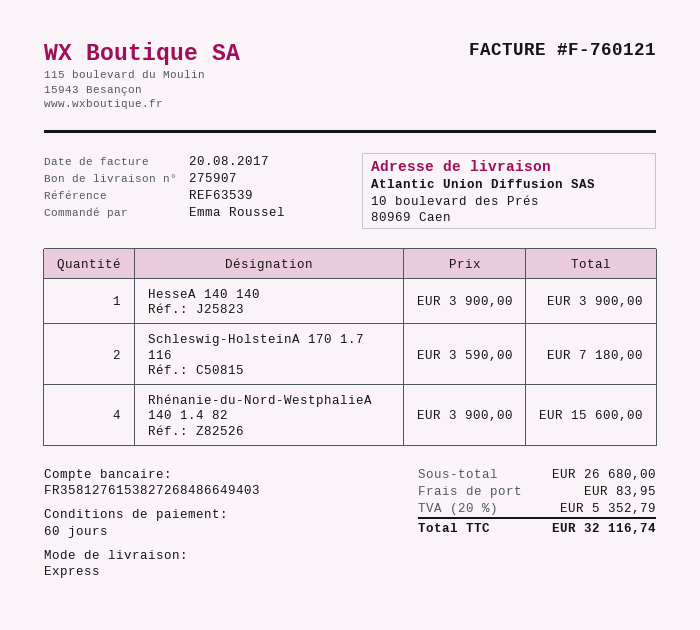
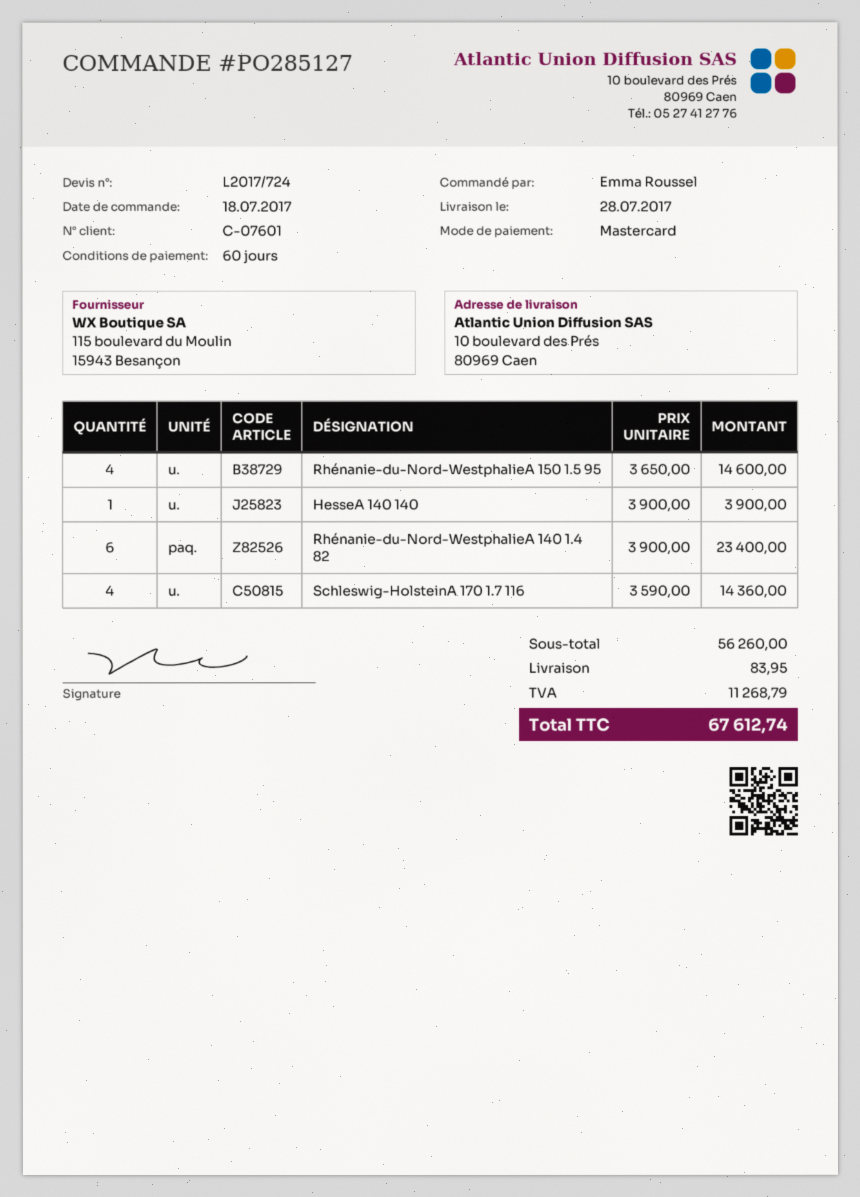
Schleswig-HolsteinA 170 1.7 116: 2 x 3590.00 = 7180.00 -> 4 x 3590.00 = 14360.00
Rhénanie-du-Nord-WestphalieA 140 1.4 82: 4 x 3900.00 = 15600.00 -> 6 x 3900.00 = 23400.00
Rhénanie-du-Nord-WestphalieA 150 1.5 95: none -> 4 x 3650.00 = 14600.00
subtotal: 26680.00 -> 56260.00
tax: 5352.79 -> 11268.79
total: 32116.74 -> 67612.74

